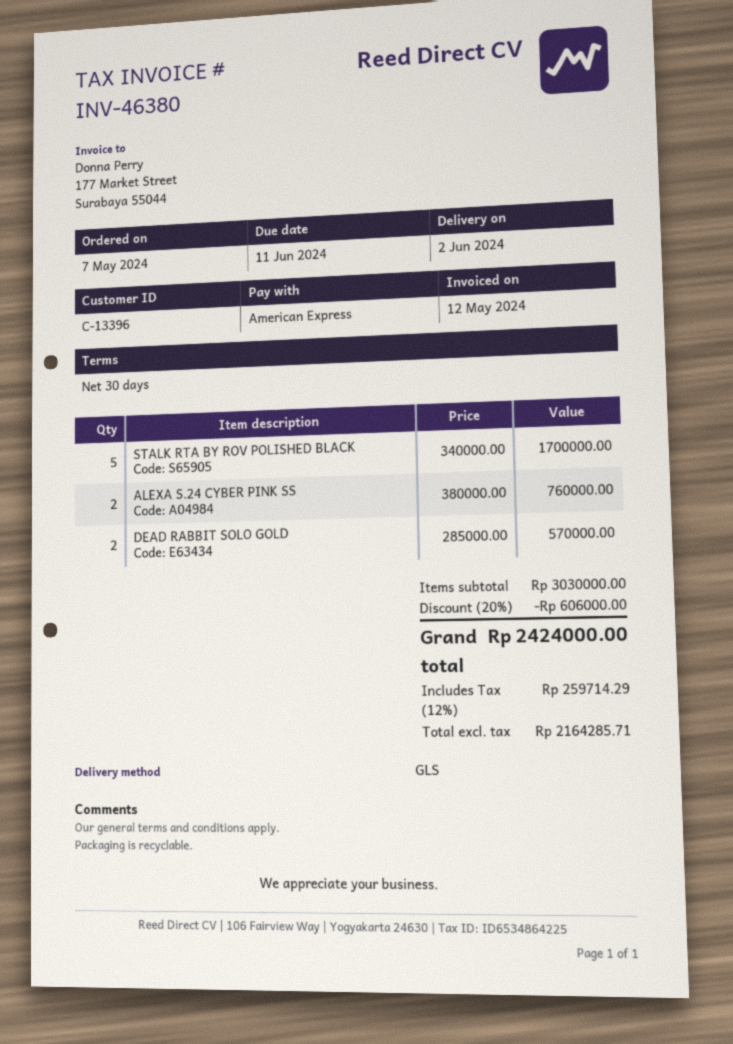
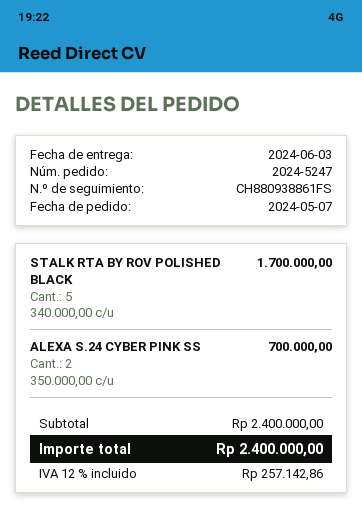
delivery date: 2024-06-02 -> 2024-06-03
ALEXA S.24 CYBER PINK SS: 2 x 380000.00 = 760000.00 -> 2 x 350000.00 = 700000.00
DEAD RABBIT SOLO GOLD: 2 x 285000.00 = 570000.00 -> none
subtotal: 3030000.00 -> 2400000.00
discount: 20% = 606000.00 -> none
tax: 12% = 259714.29 -> 12% = 257142.86
total: 2424000.00 -> 2400000.00

